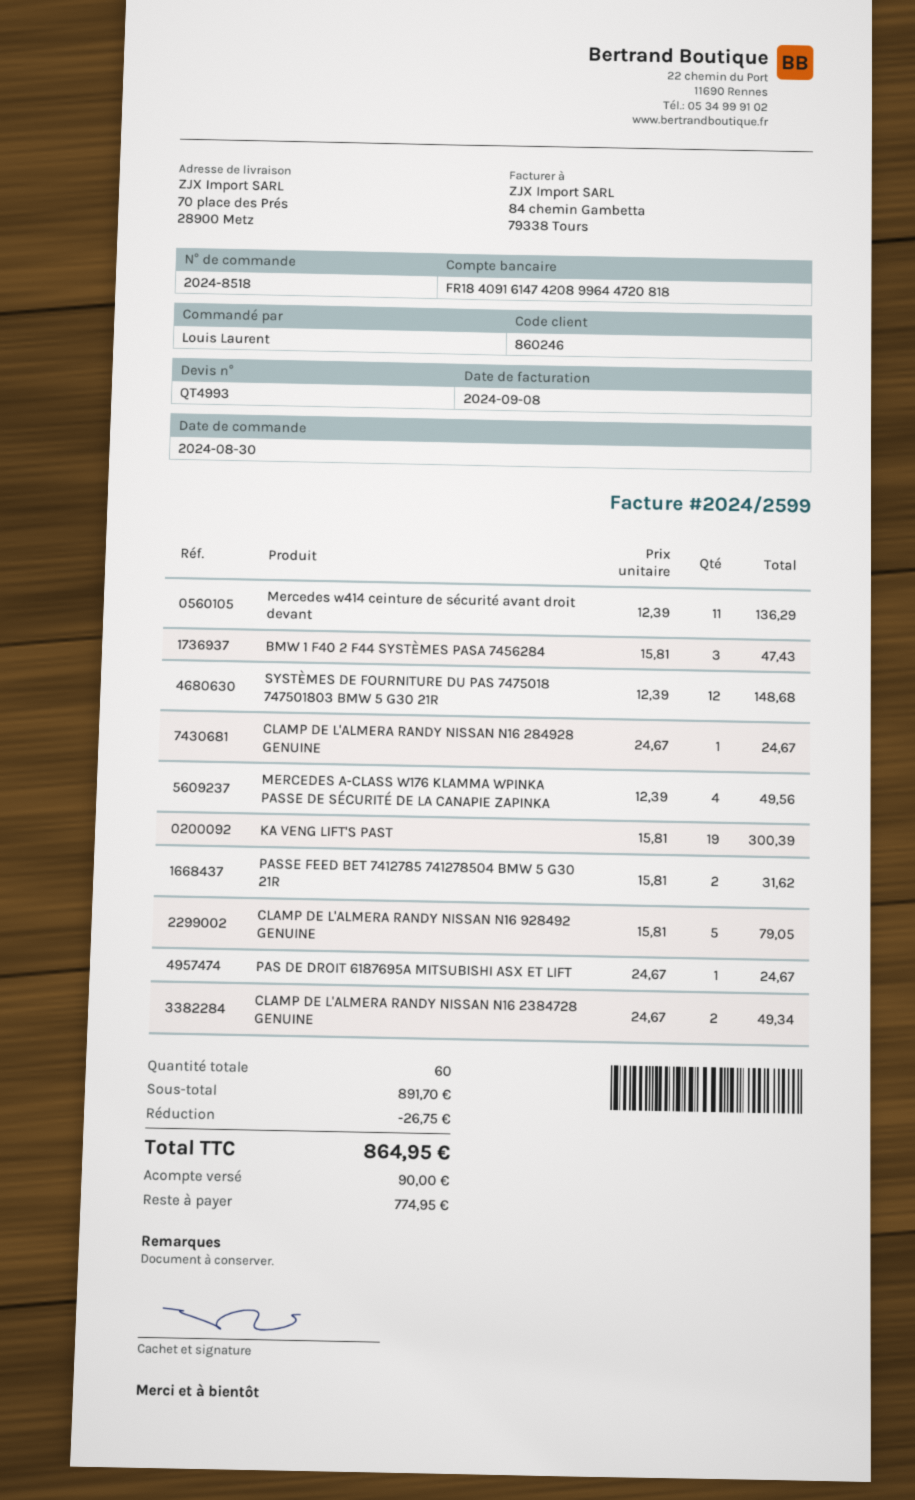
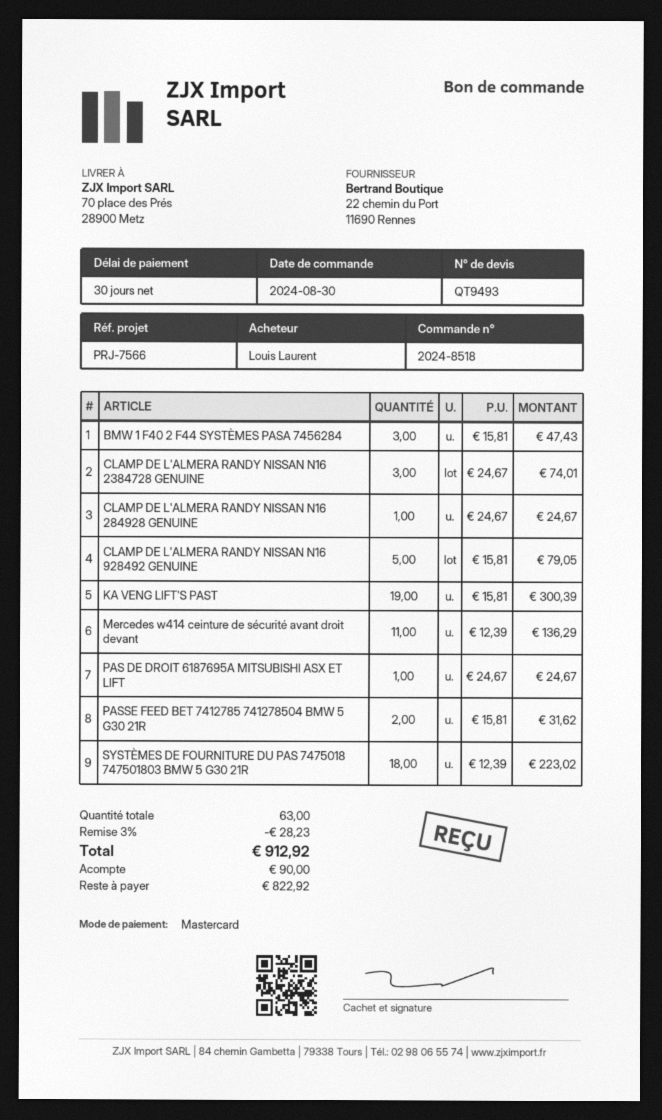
quote number: QT4993 -> QT9493
SYSTÈMES DE FOURNITURE DU PAS 7475018 747501803 BMW 5 G30 21R: 12 x 12.39 = 148.68 -> 18 x 12.39 = 223.02
MERCEDES A-CLASS W176 KLAMMA WPINKA PASSE DE SÉCURITÉ DE LA CANAPIE ZAPINKA: 4 x 12.39 = 49.56 -> none
CLAMP DE L'ALMERA RANDY NISSAN N16 2384728 GENUINE: 2 x 24.67 = 49.34 -> 3 x 24.67 = 74.01
total quantity: 60 -> 63
discount: 26.75 -> 28.23
total: 864.95 -> 912.92
balance: 774.95 -> 822.92

